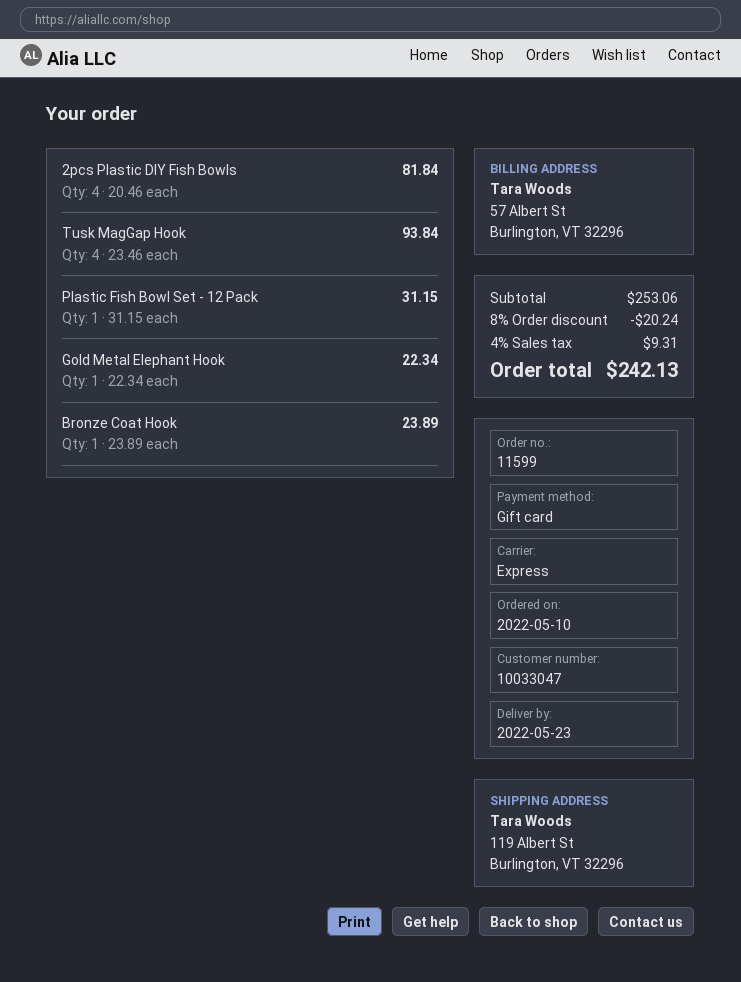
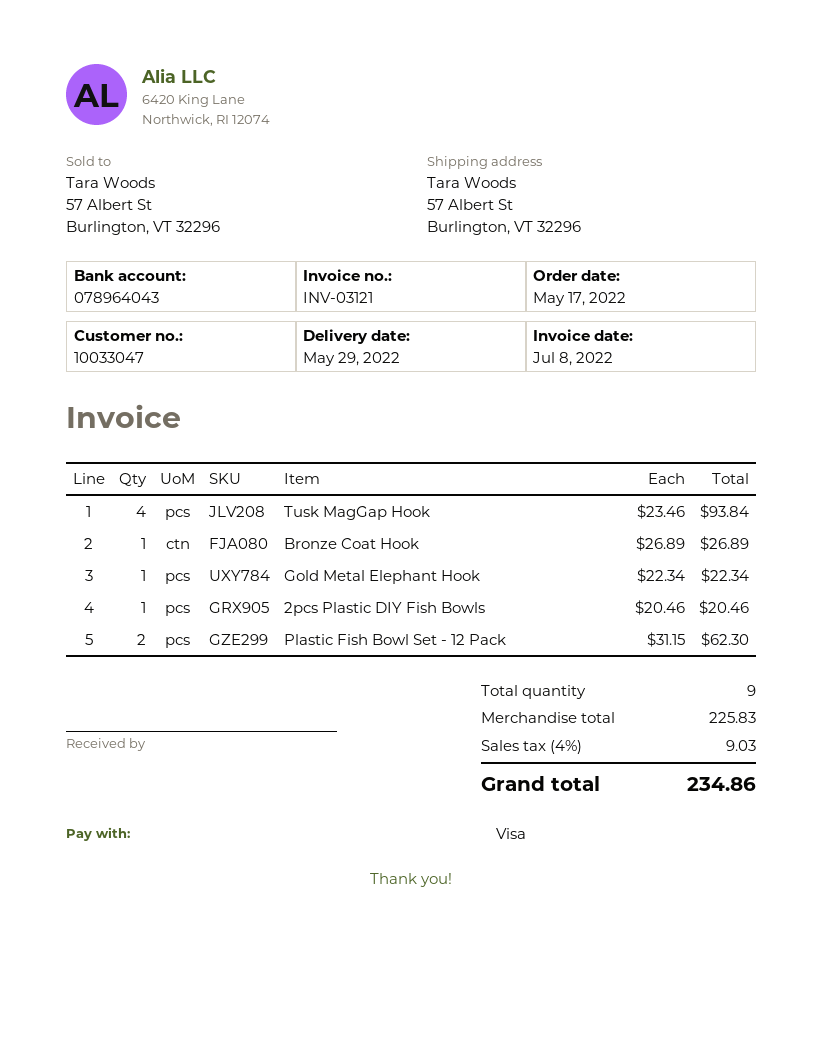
order date: 2022-05-10 -> 2022-05-17
delivery date: 2022-05-23 -> 2022-05-29
payment method: gift card -> Visa
ship to: 119 Albert St, Burlington, VT 32296 -> 57 Albert St, Burlington, VT 32296
2pcs Plastic DIY Fish Bowls: 4 x 20.46 = 81.84 -> 1 x 20.46 = 20.46
Plastic Fish Bowl Set - 12 Pack: 1 x 31.15 = 31.15 -> 2 x 31.15 = 62.30
Bronze Coat Hook: 1 x 23.89 = 23.89 -> 1 x 26.89 = 26.89
subtotal: 253.06 -> 225.83
discount: 8% = 20.24 -> none
tax: 4% = 9.31 -> 4% = 9.03
total: 242.13 -> 234.86

